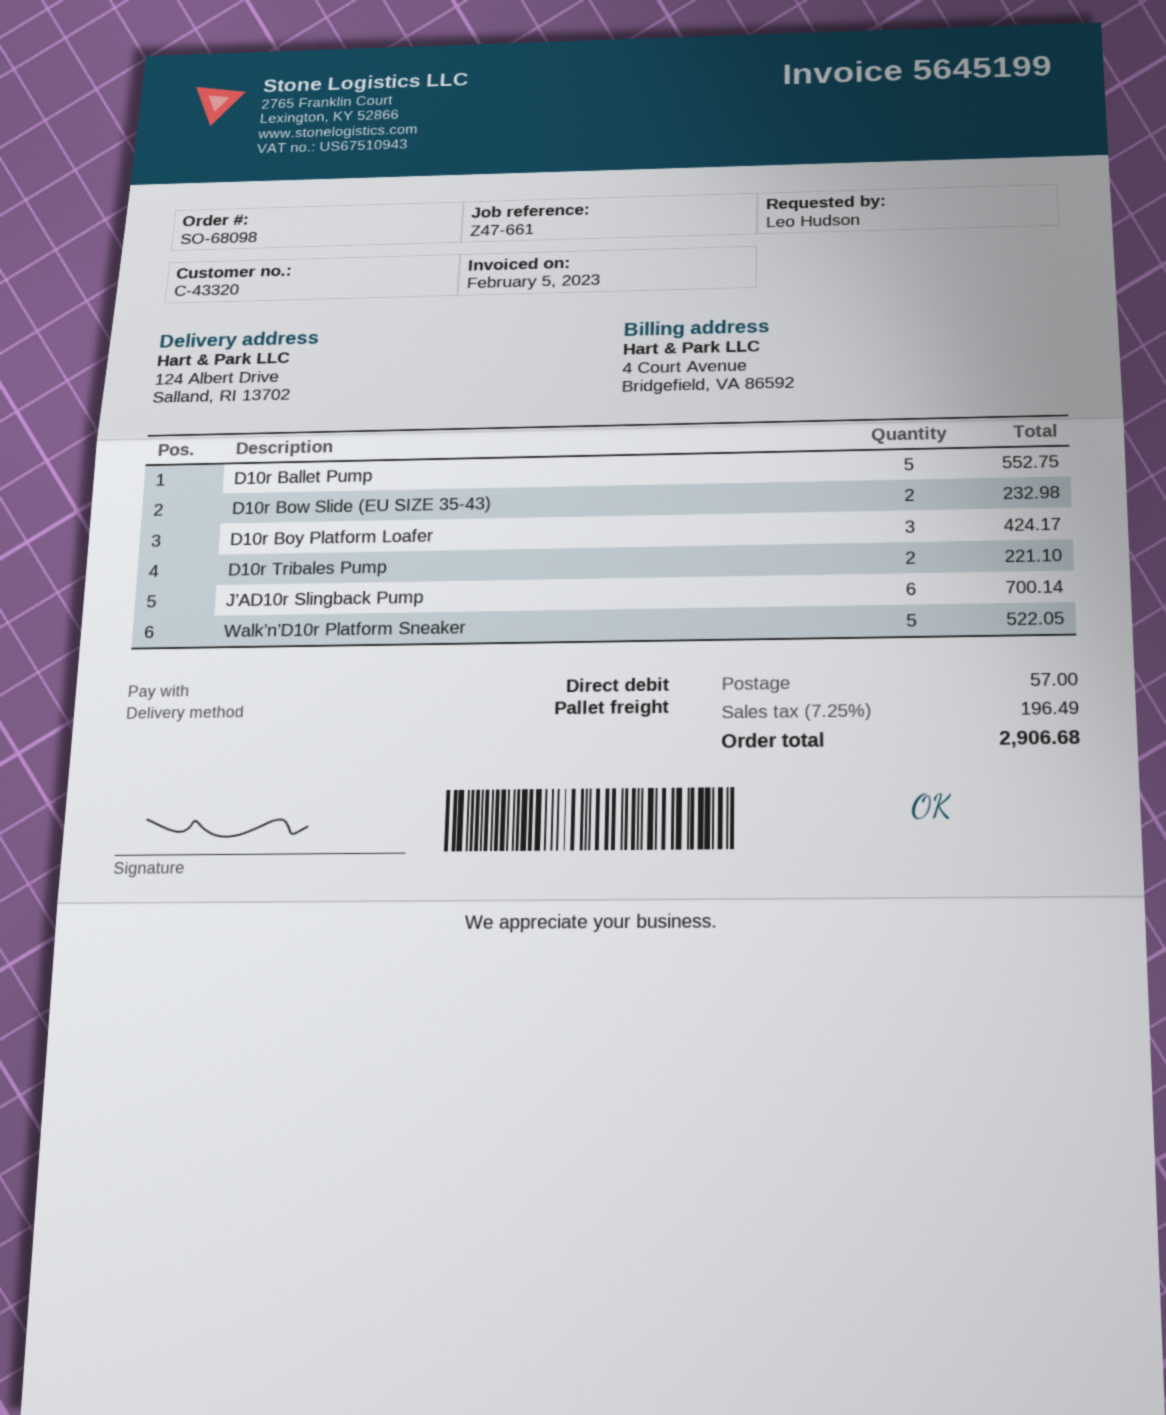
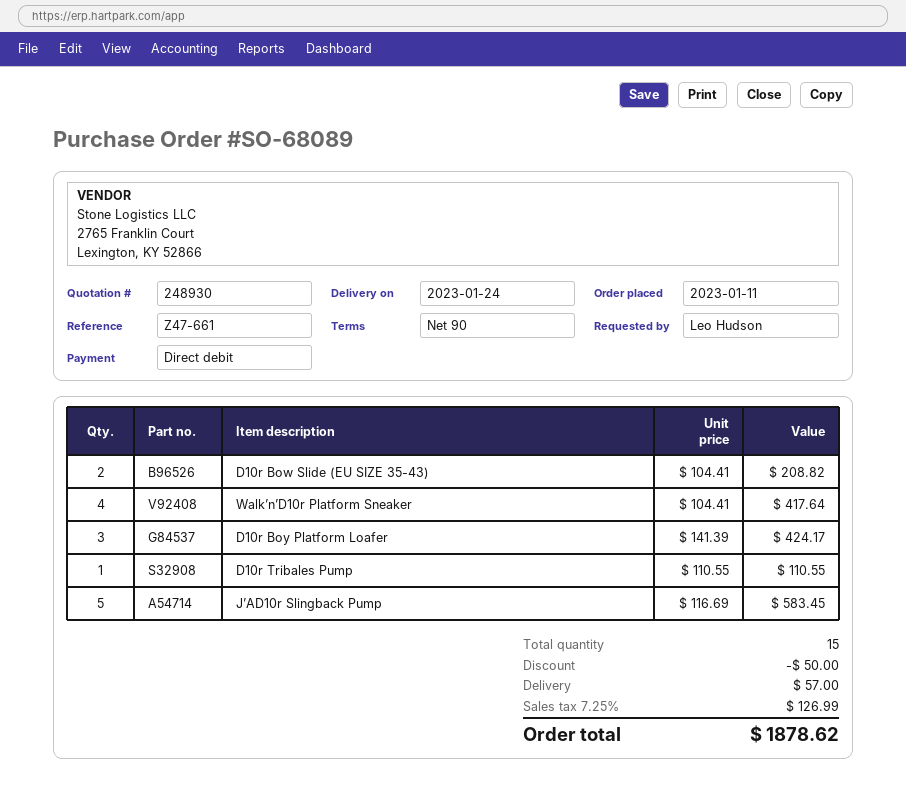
order number: SO-68098 -> SO-68089
D10r Ballet Pump: 5 for 552.75 -> none
D10r Bow Slide (EU SIZE 35-43): 2 for 232.98 -> 2 for 208.82
D10r Tribales Pump: 2 for 221.10 -> 1 for 110.55
J’AD10r Slingback Pump: 6 for 700.14 -> 5 for 583.45
Walk’n’D10r Platform Sneaker: 5 for 522.05 -> 4 for 417.64
discount: none -> 50.00
tax: 7.25% = 196.49 -> 7.25% = 126.99
total: 2906.68 -> 1878.62

